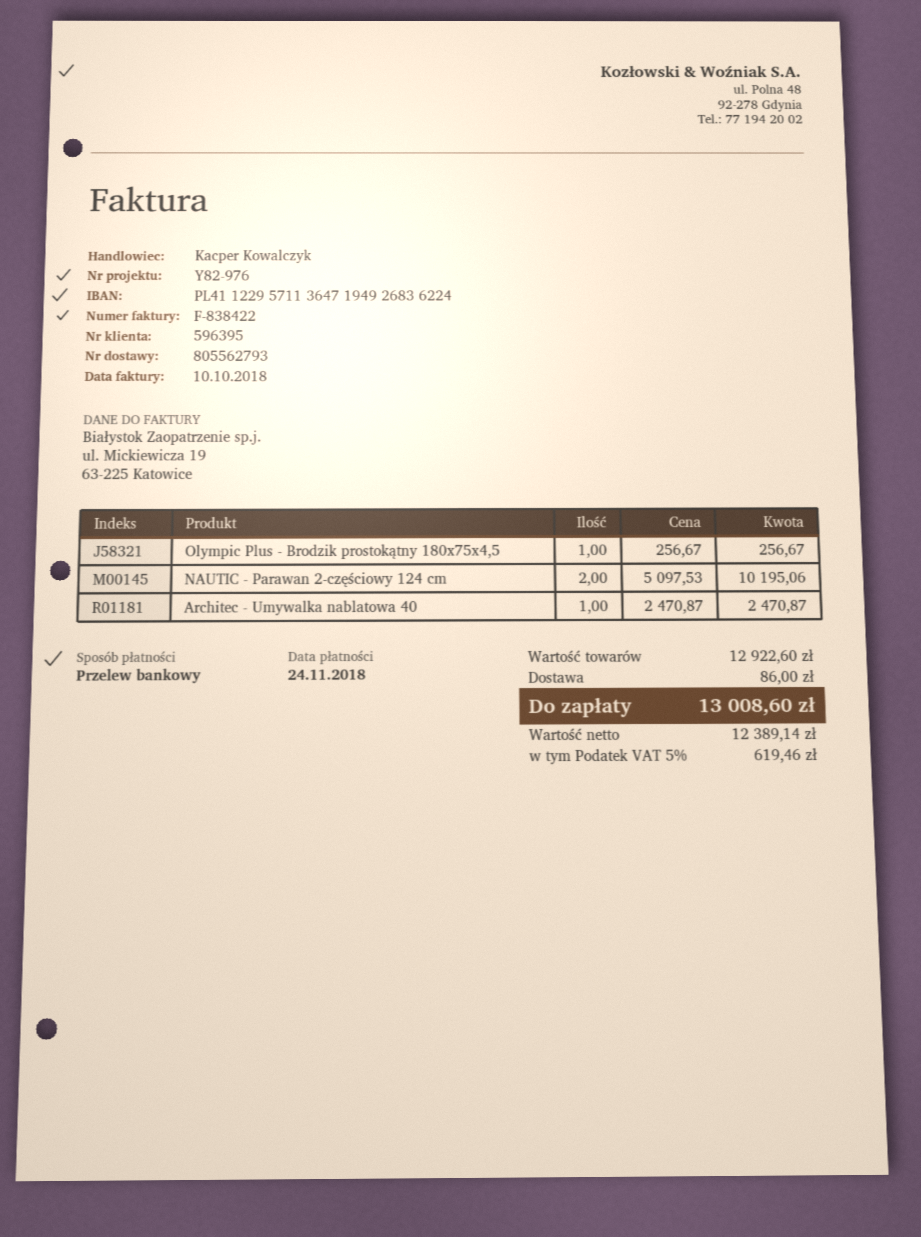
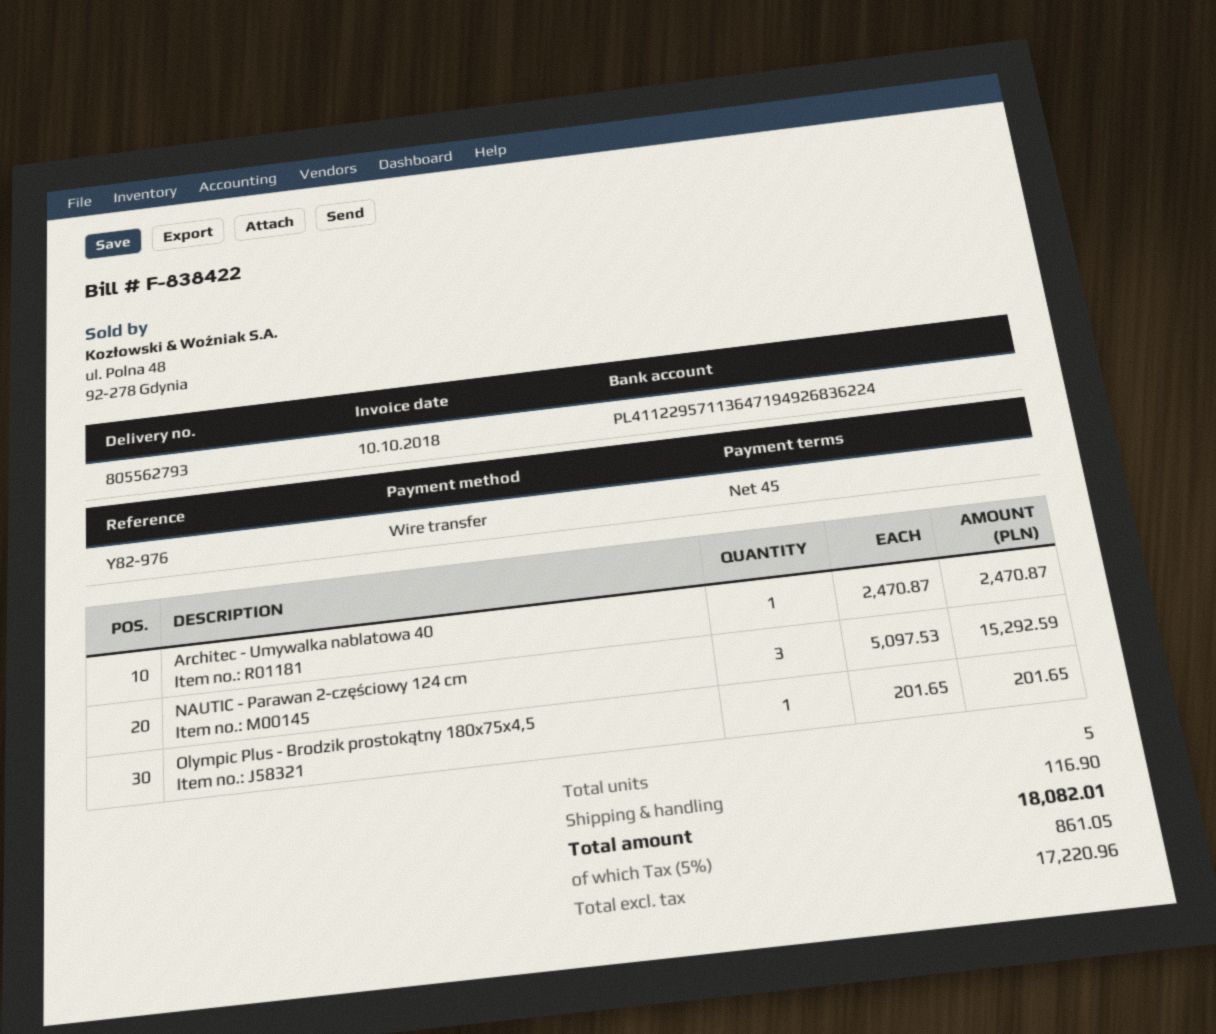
Olympic Plus - Brodzik prostokątny 180x75x4,5: 1 x 256.67 = 256.67 -> 1 x 201.65 = 201.65
NAUTIC - Parawan 2-częściowy 124 cm: 2 x 5097.53 = 10195.06 -> 3 x 5097.53 = 15292.59
shipping: 86.00 -> 116.90
net: 12389.14 -> 17220.96
tax: 5% = 619.46 -> 5% = 861.05
total: 13008.60 -> 18082.01

